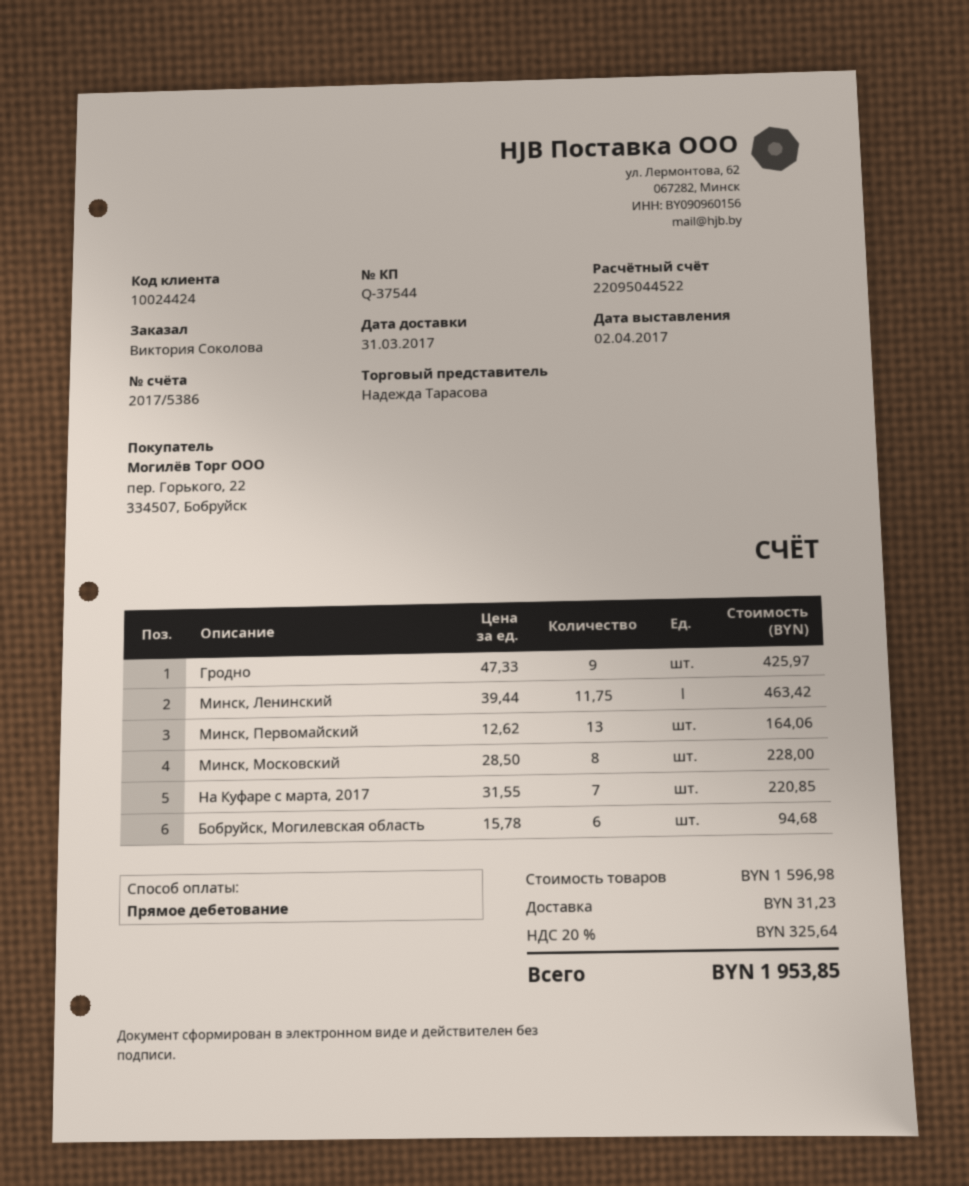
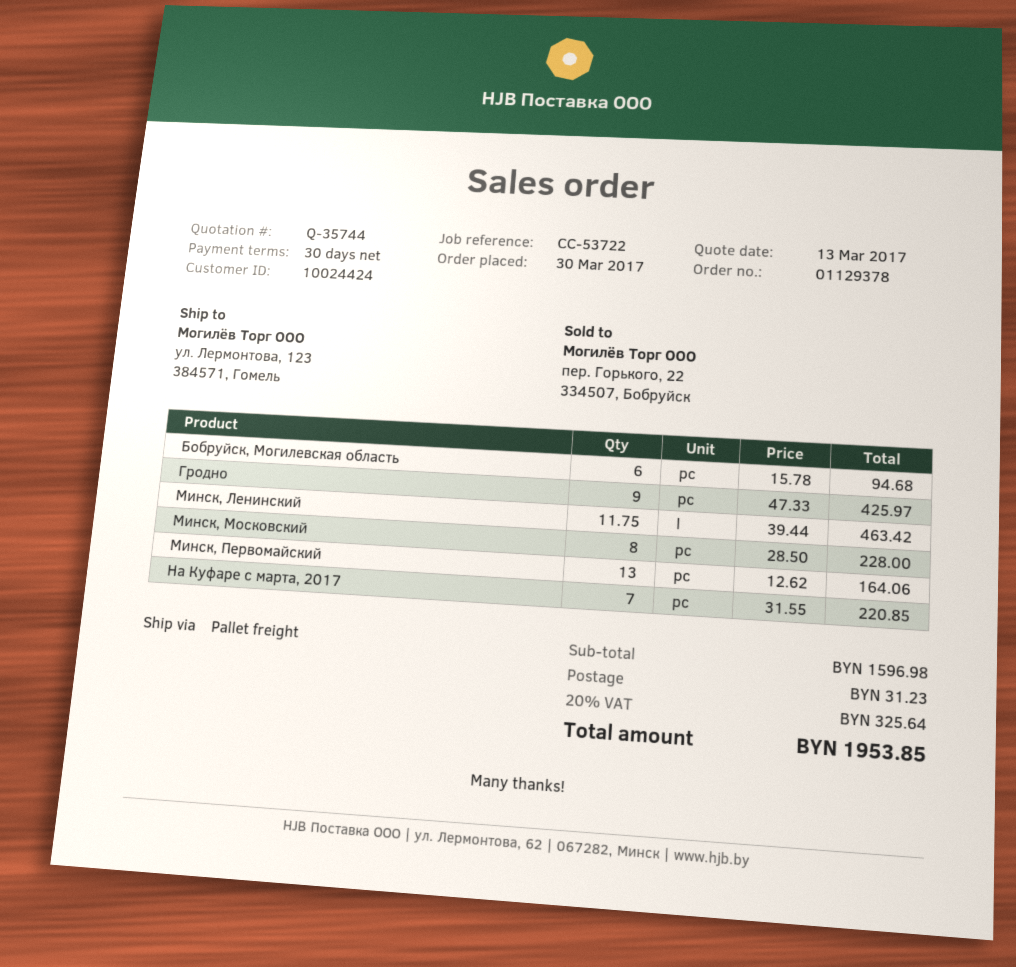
quote number: Q-37544 -> Q-35744

